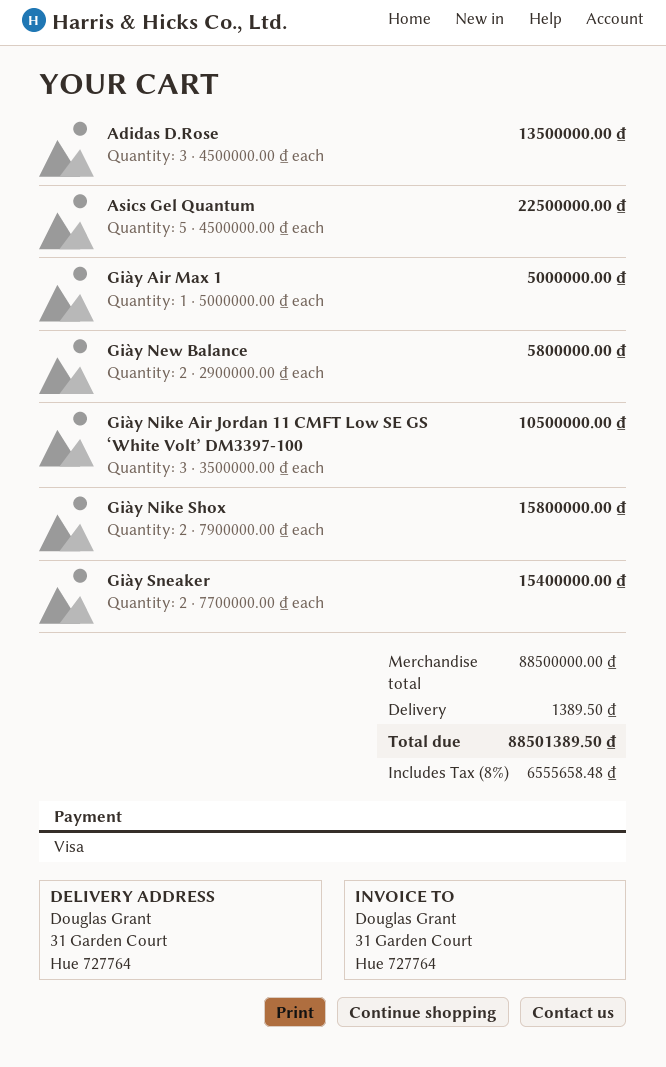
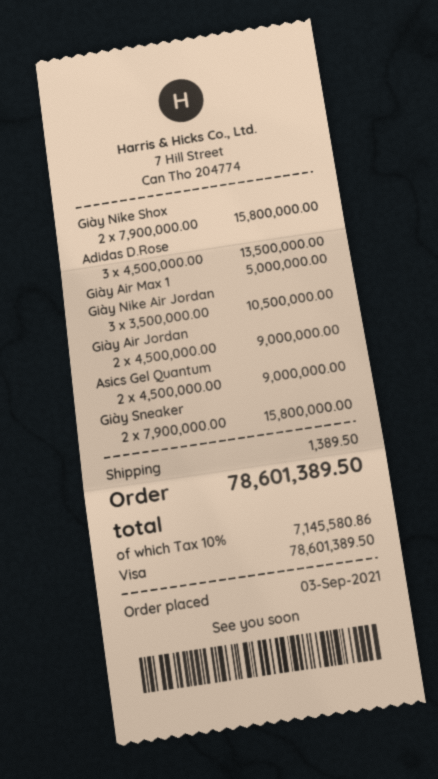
Asics Gel Quantum: 5 x 4500000.00 = 22500000.00 -> 2 x 4500000.00 = 9000000.00
Giày New Balance: 2 x 2900000.00 = 5800000.00 -> none
Giày Sneaker: 2 x 7700000.00 = 15400000.00 -> 2 x 7900000.00 = 15800000.00
Giày Air Jordan: none -> 2 x 4500000.00 = 9000000.00
tax: 8% = 6555658.48 -> 10% = 7145580.86
total: 88501389.50 -> 78601389.50

